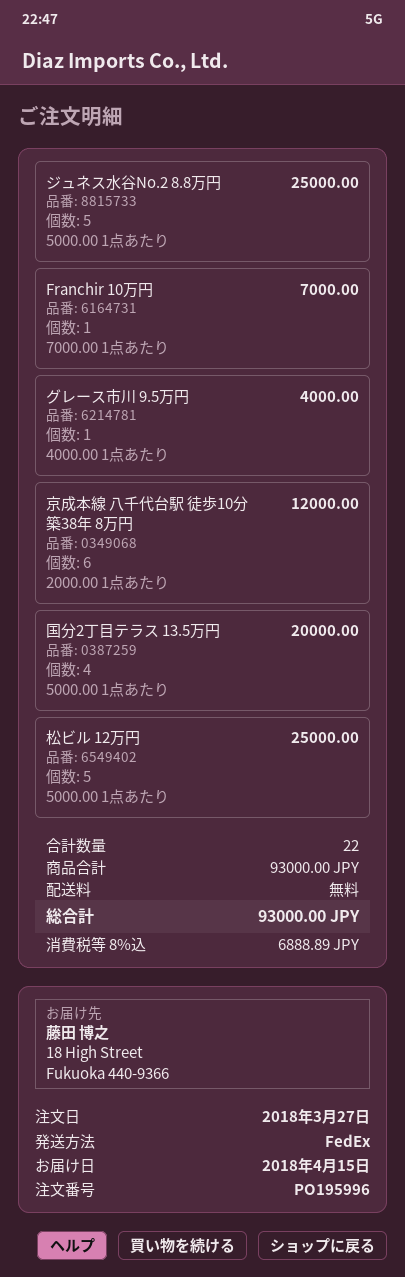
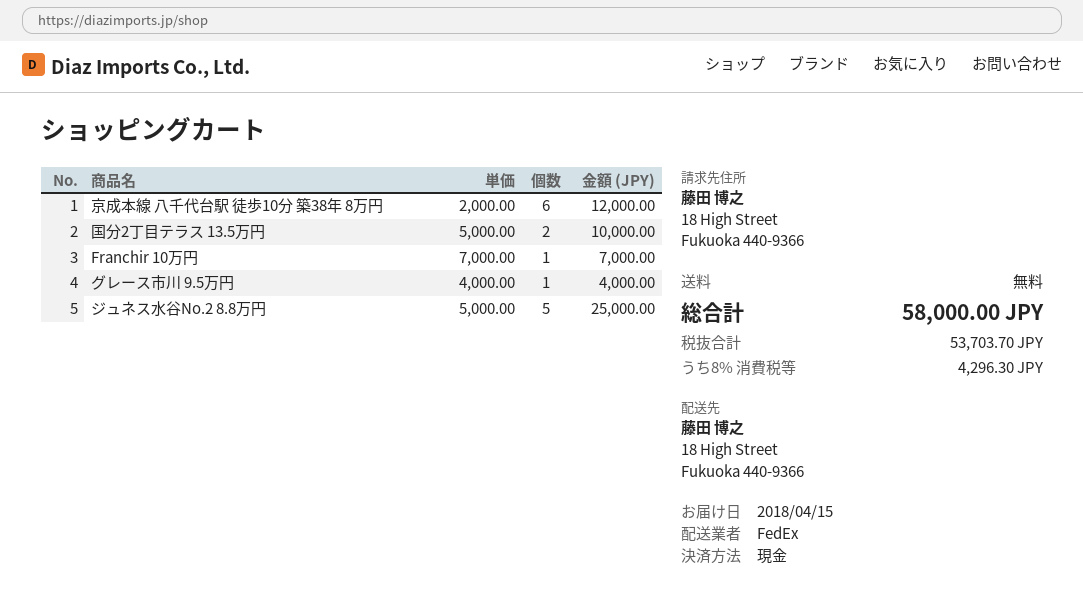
国分2丁目テラス 13.5万円: 4 x 5000.00 = 20000.00 -> 2 x 5000.00 = 10000.00
松ビル 12万円: 5 x 5000.00 = 25000.00 -> none
tax: 8% = 6888.89 -> 8% = 4296.30
total: 93000.00 -> 58000.00

